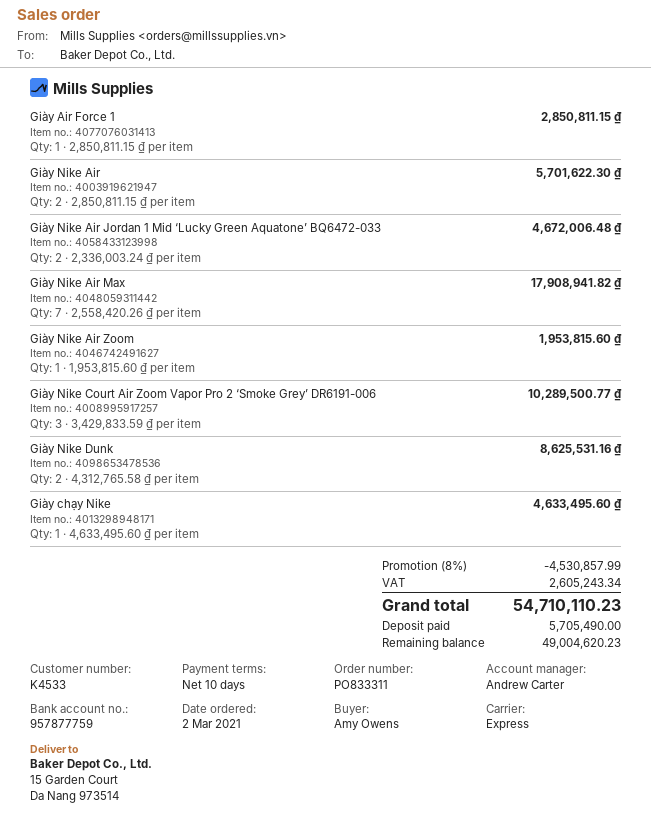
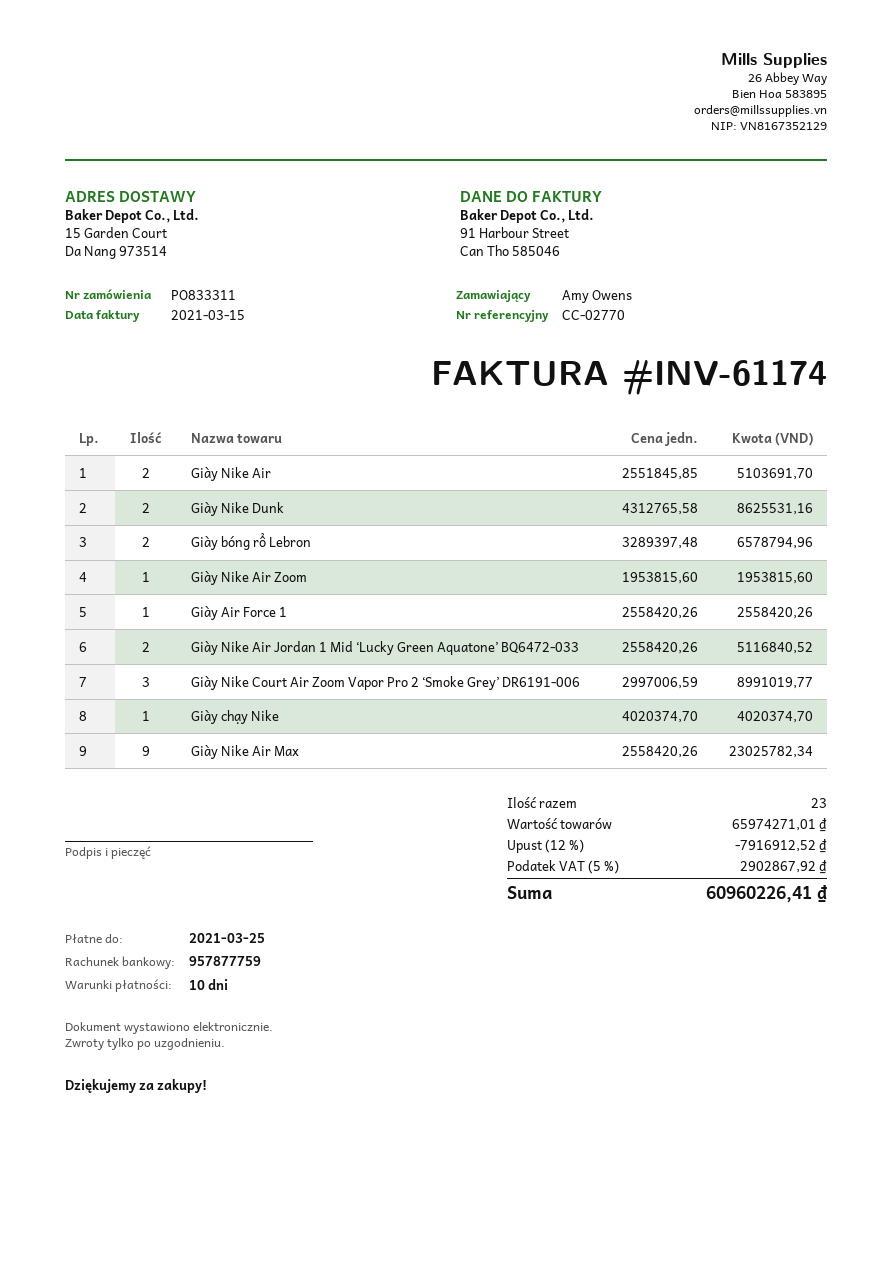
Giày Air Force 1: 1 x 2850811.15 = 2850811.15 -> 1 x 2558420.26 = 2558420.26
Giày Nike Air: 2 x 2850811.15 = 5701622.30 -> 2 x 2551845.85 = 5103691.70
Giày Nike Air Jordan 1 Mid ‘Lucky Green Aquatone’ BQ6472-033: 2 x 2336003.24 = 4672006.48 -> 2 x 2558420.26 = 5116840.52
Giày Nike Air Max: 7 x 2558420.26 = 17908941.82 -> 9 x 2558420.26 = 23025782.34
Giày Nike Court Air Zoom Vapor Pro 2 ‘Smoke Grey’ DR6191-006: 3 x 3429833.59 = 10289500.77 -> 3 x 2997006.59 = 8991019.77
Giày chạy Nike: 1 x 4633495.60 = 4633495.60 -> 1 x 4020374.70 = 4020374.70
Giày bóng rổ Lebron: none -> 2 x 3289397.48 = 6578794.96
discount: 8% = 4530857.99 -> 12% = 7916912.52
tax: 2605243.34 -> 2902867.92
total: 54710110.23 -> 60960226.41

